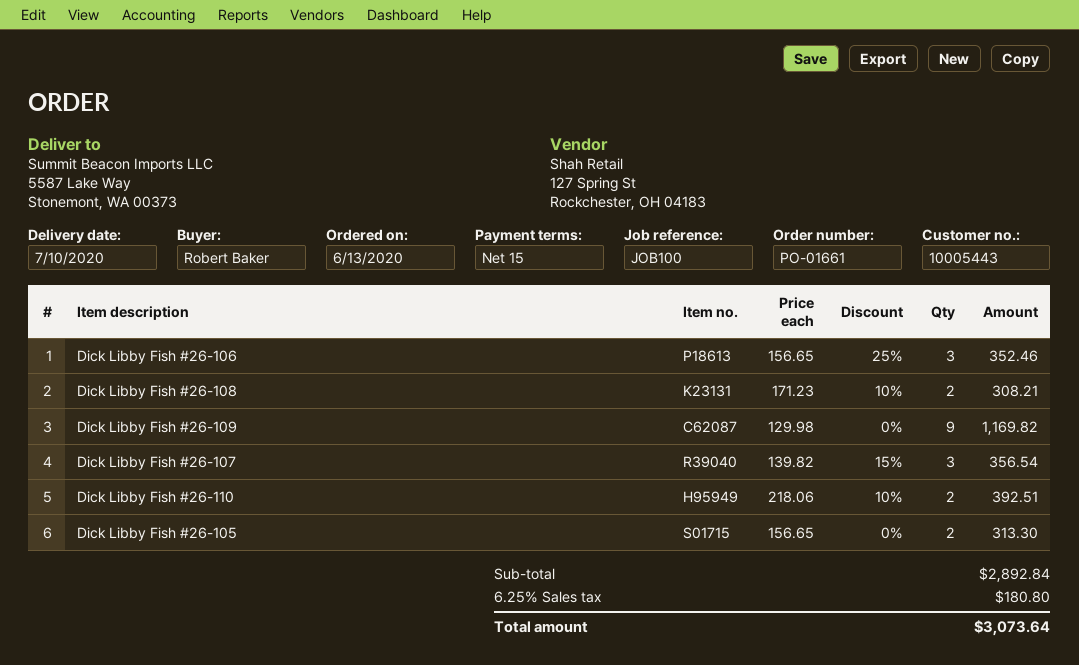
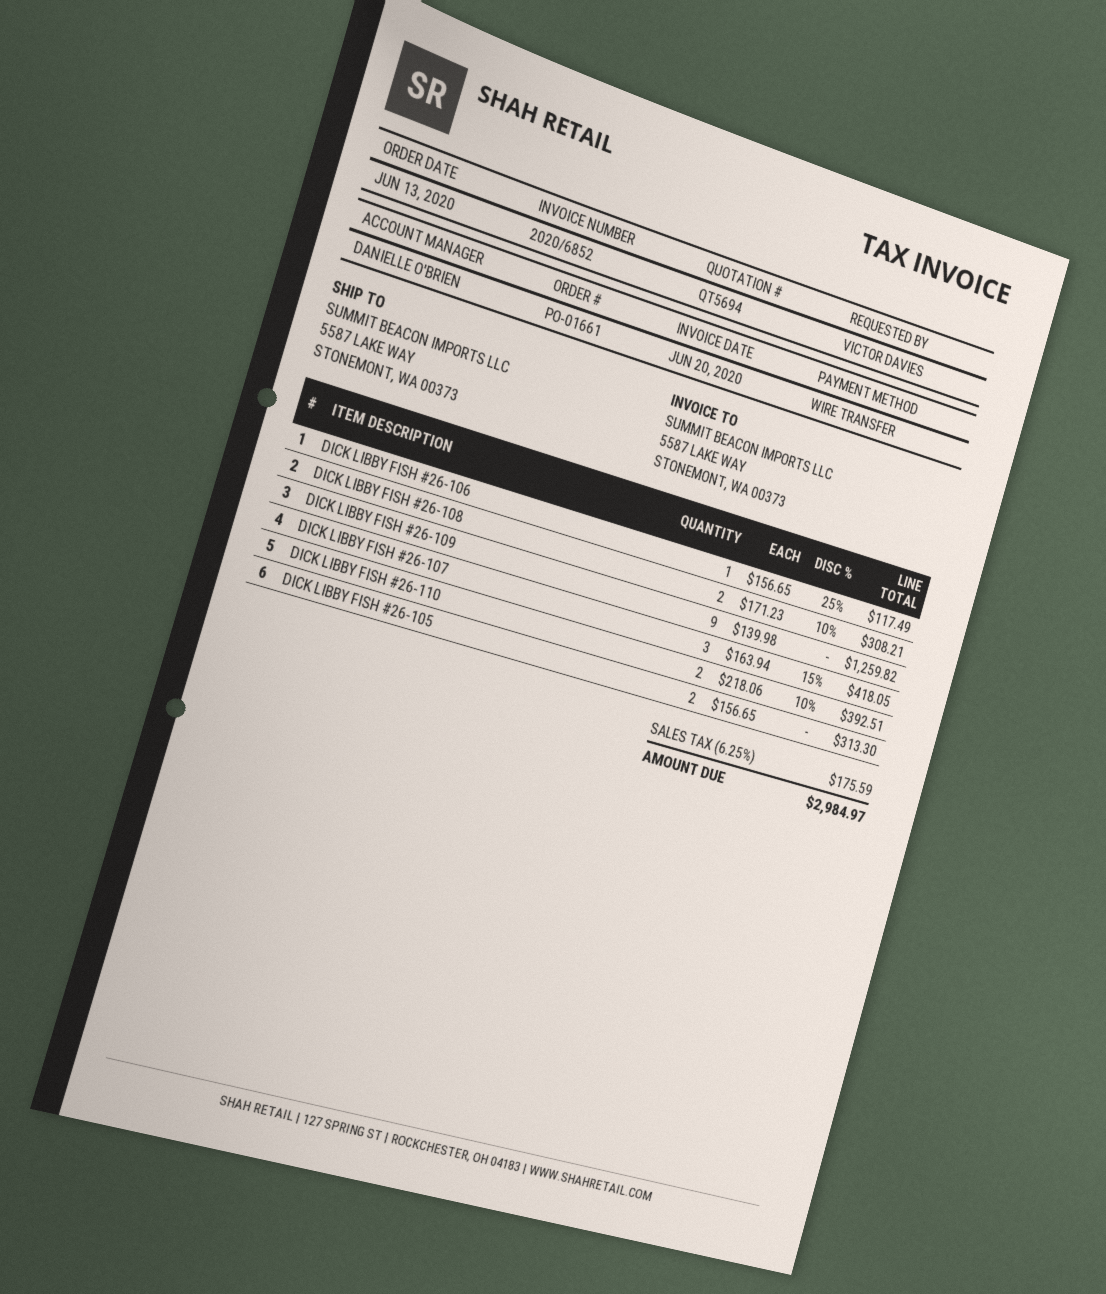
ordered by: Robert Baker -> VICTOR DAVIES
Dick Libby Fish #26-106: 3 x 156.65 - 25% = 352.46 -> 1 x 156.65 - 25% = 117.49
Dick Libby Fish #26-109: 9 x 129.98 = 1169.82 -> 9 x 139.98 = 1259.82
Dick Libby Fish #26-107: 3 x 139.82 - 15% = 356.54 -> 3 x 163.94 - 15% = 418.05
tax: 6.25% = 180.80 -> 6.25% = 175.59
total: 3073.64 -> 2984.97

